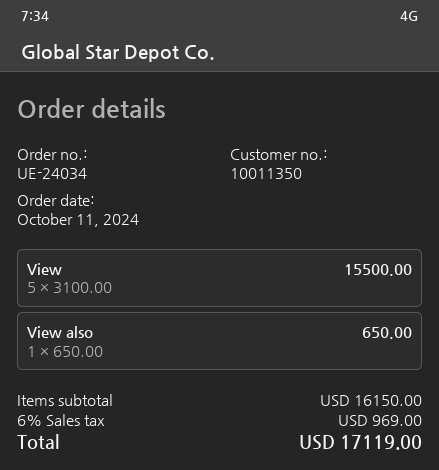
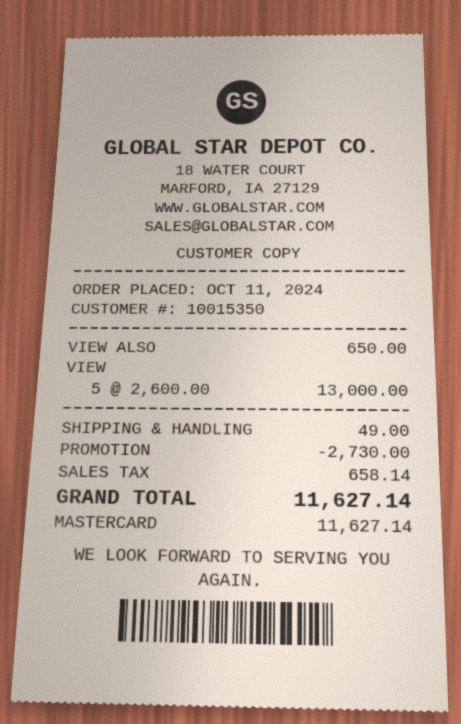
customer number: 10011350 -> 10015350
View: 5 x 3100.00 = 15500.00 -> 5 x 2600.00 = 13000.00
discount: none -> 2730.00
shipping: none -> 49.00
tax: 969.00 -> 658.14
total: 17119.00 -> 11627.14

